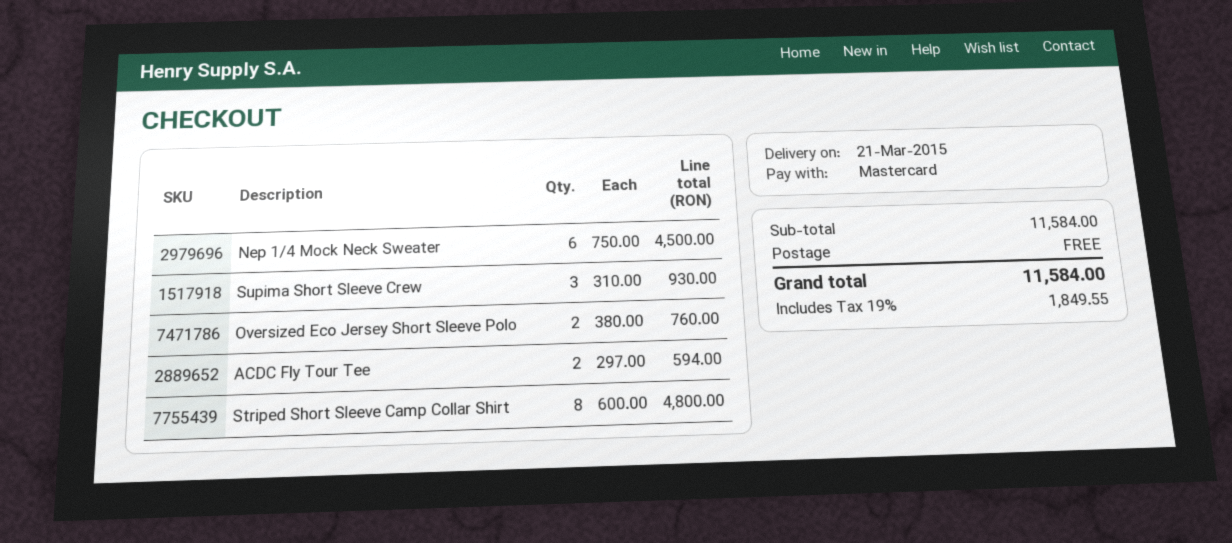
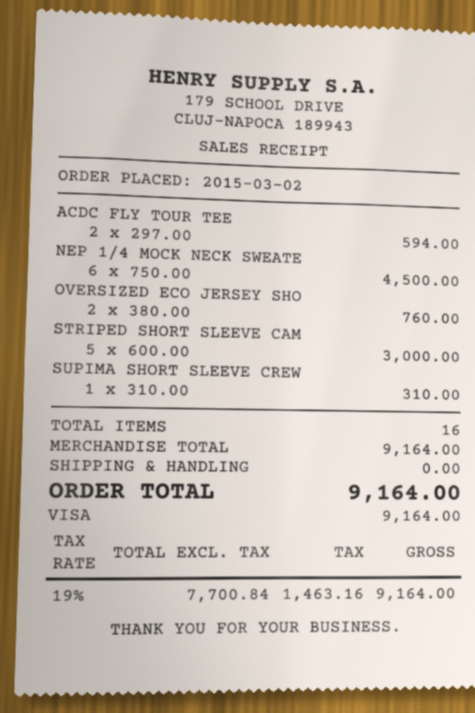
payment method: Mastercard -> Visa
Supima Short Sleeve Crew: 3 x 310.00 = 930.00 -> 1 x 310.00 = 310.00
Striped Short Sleeve Camp Collar Shirt: 8 x 600.00 = 4800.00 -> 5 x 600.00 = 3000.00
subtotal: 11584.00 -> 9164.00
tax: 19% = 1849.55 -> 19% = 1463.16
total: 11584.00 -> 9164.00

